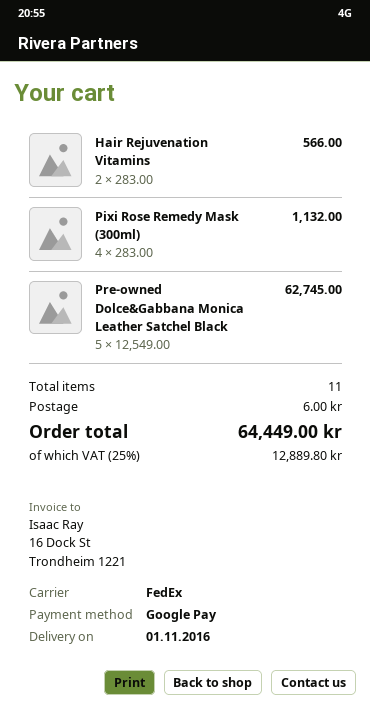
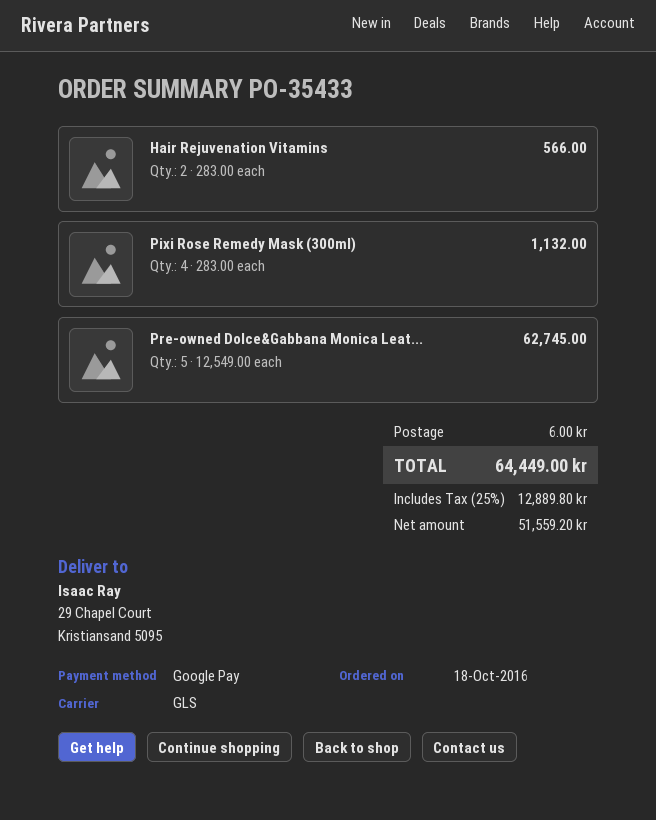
shipping method: FedEx -> GLS

